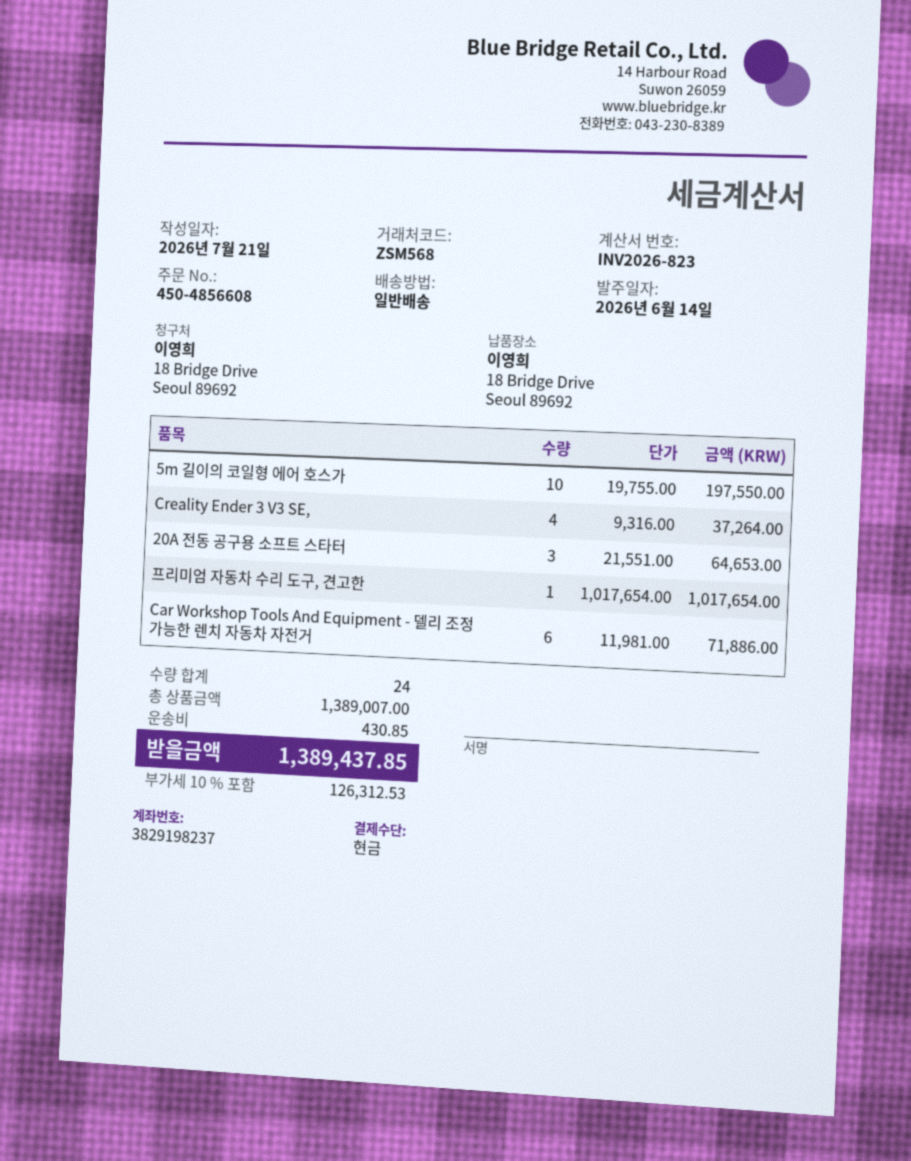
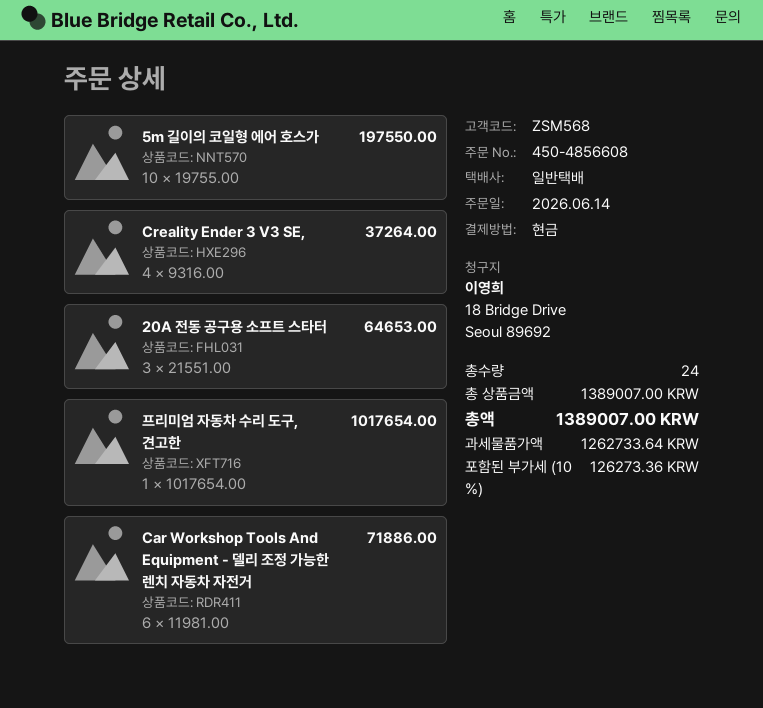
shipping: 430.85 -> none
tax: 10% = 126312.53 -> 10% = 126273.36
total: 1389437.85 -> 1389007.00

